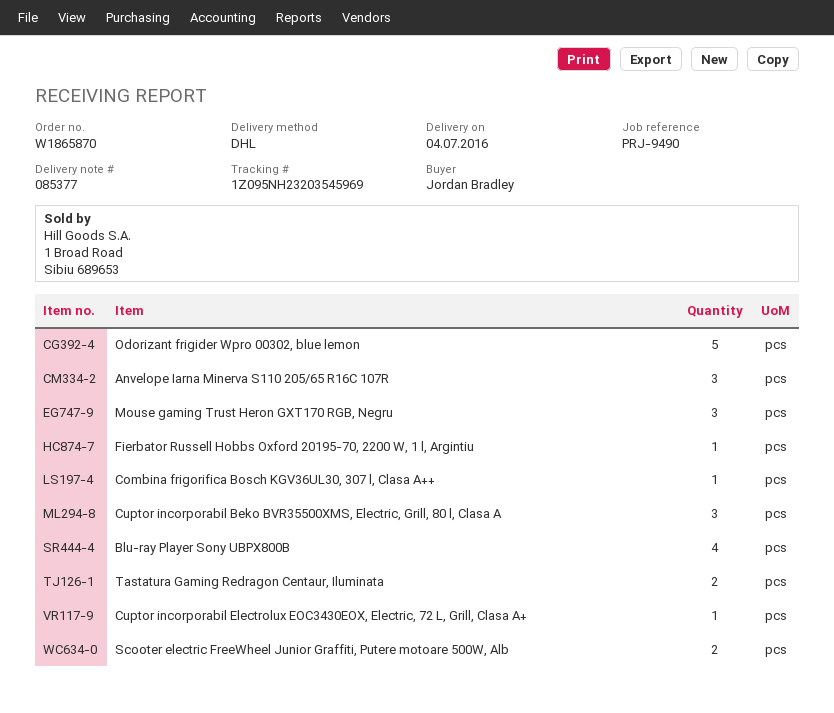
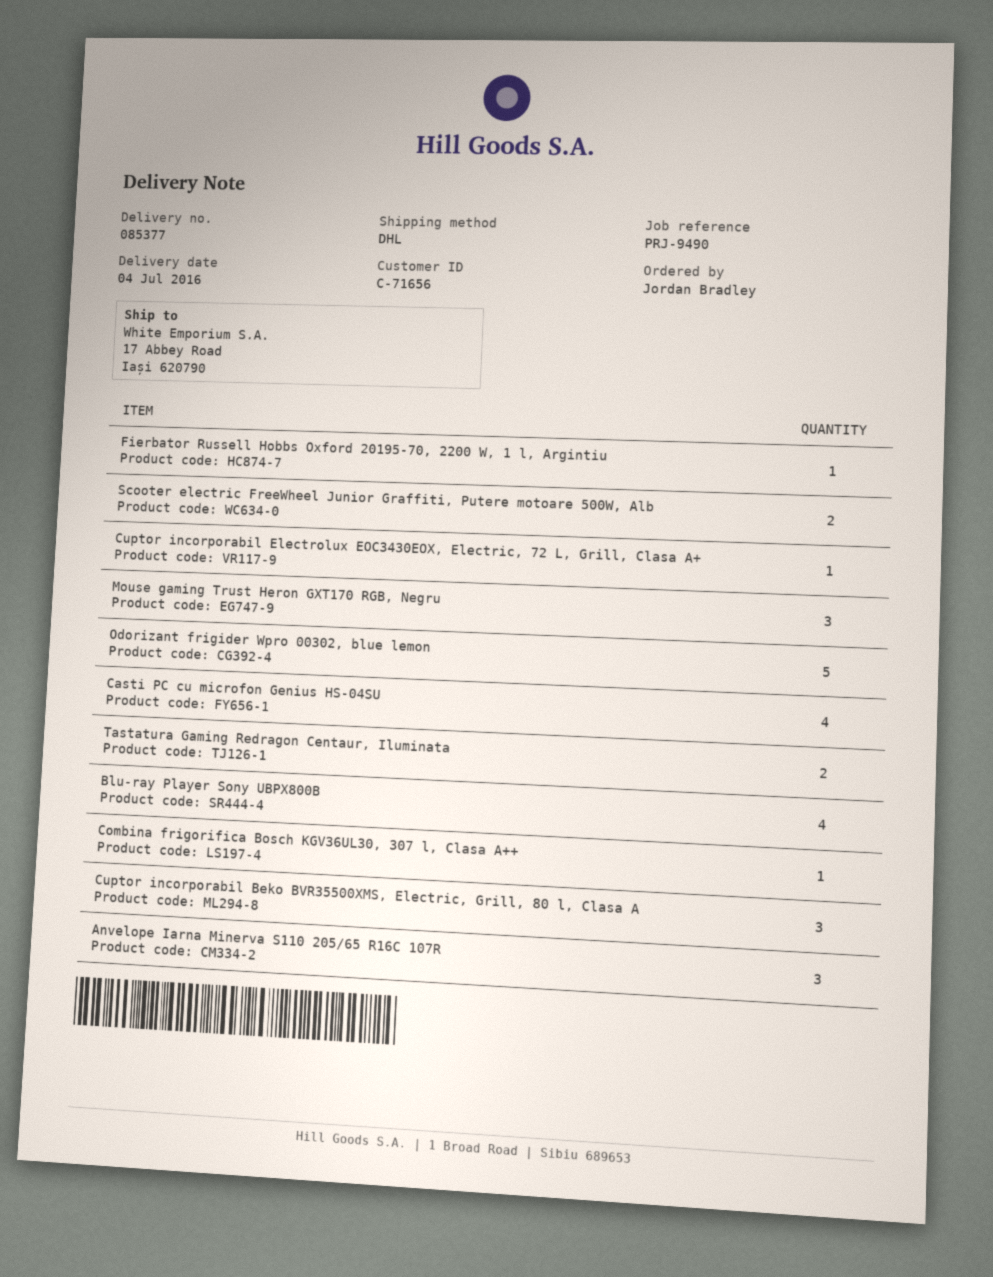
Casti PC cu microfon Genius HS-04SU: none -> 4

